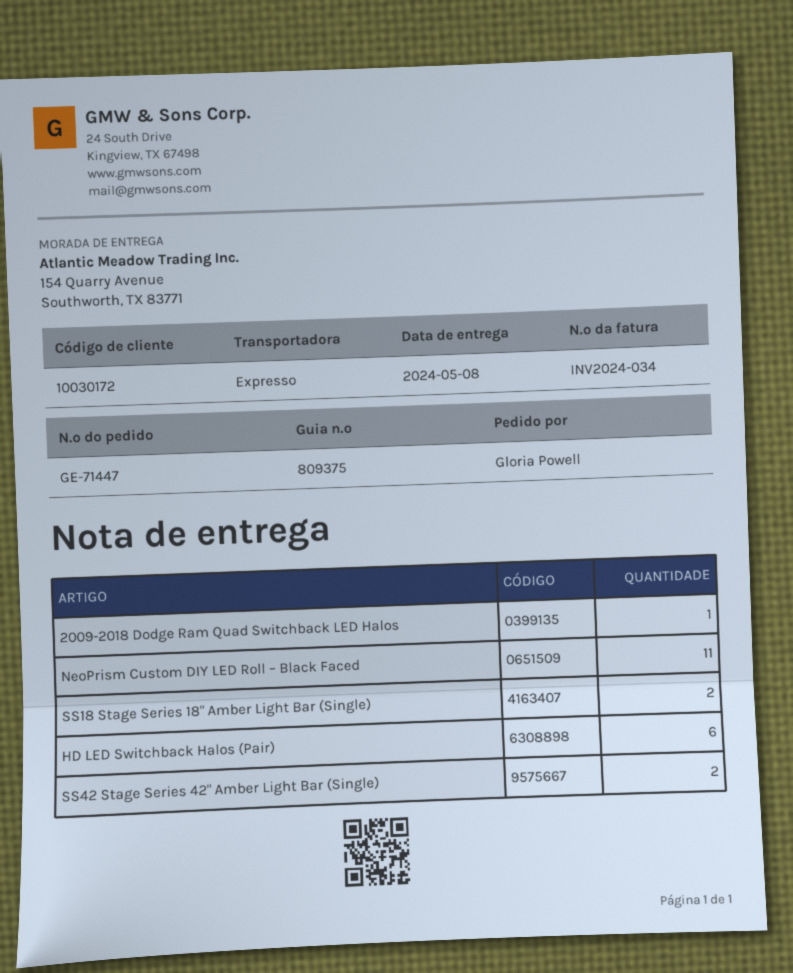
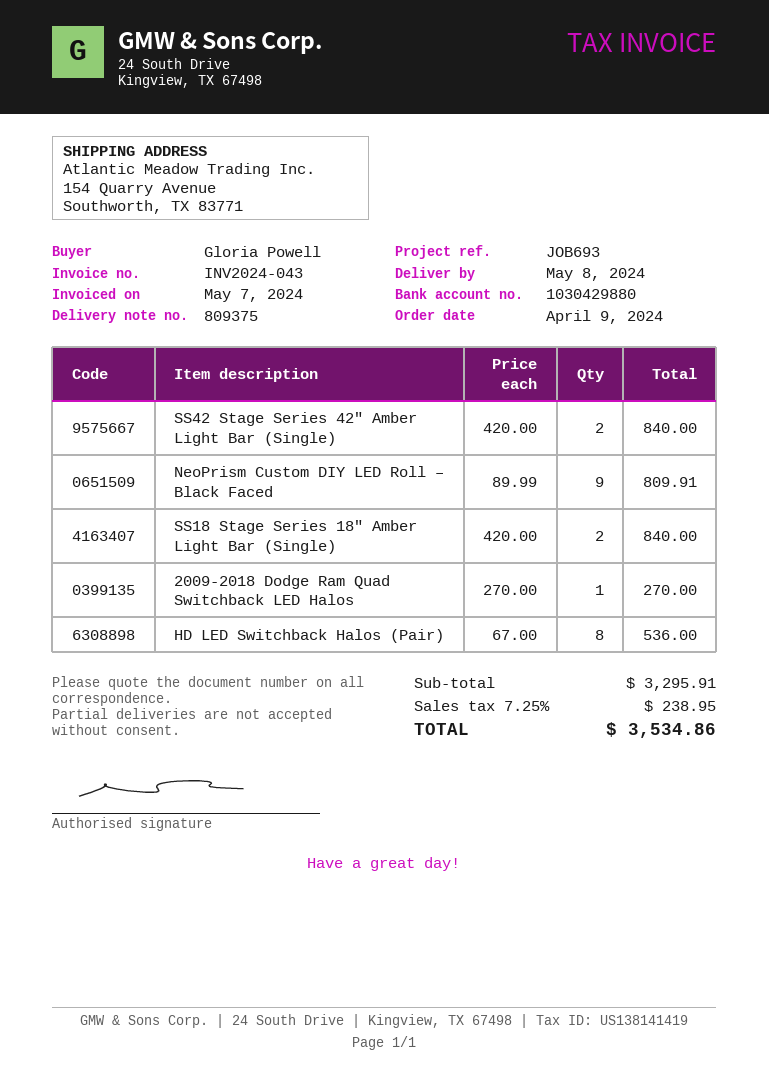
invoice number: INV2024-034 -> INV2024-043
NeoPrism Custom DIY LED Roll – Black Faced: 11 -> 9
HD LED Switchback Halos (Pair): 6 -> 8

